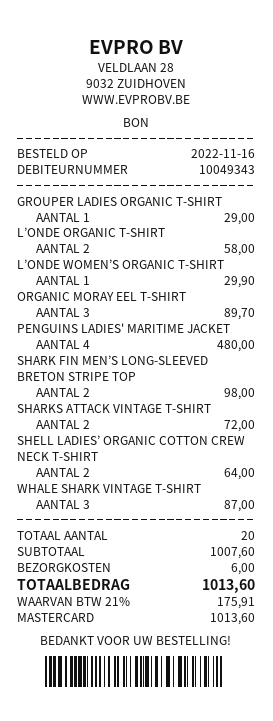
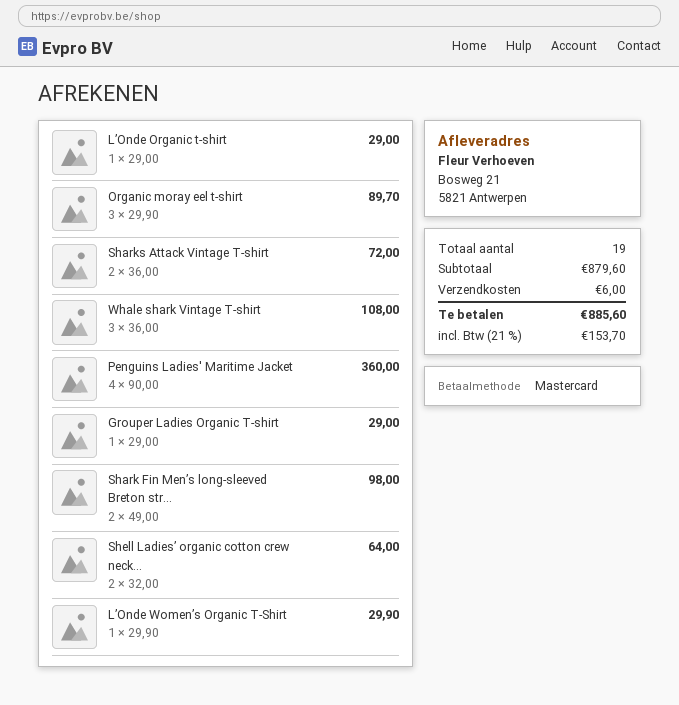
L’ONDE ORGANIC T-SHIRT: 2 for 58.00 -> 1 for 29.00
PENGUINS LADIES' MARITIME JACKET: 4 for 480.00 -> 4 for 360.00
WHALE SHARK VINTAGE T-SHIRT: 3 for 87.00 -> 3 for 108.00
total quantity: 20 -> 19
subtotal: 1007.60 -> 879.60
tax: 21% = 175.91 -> 21% = 153.70
total: 1013.60 -> 885.60

